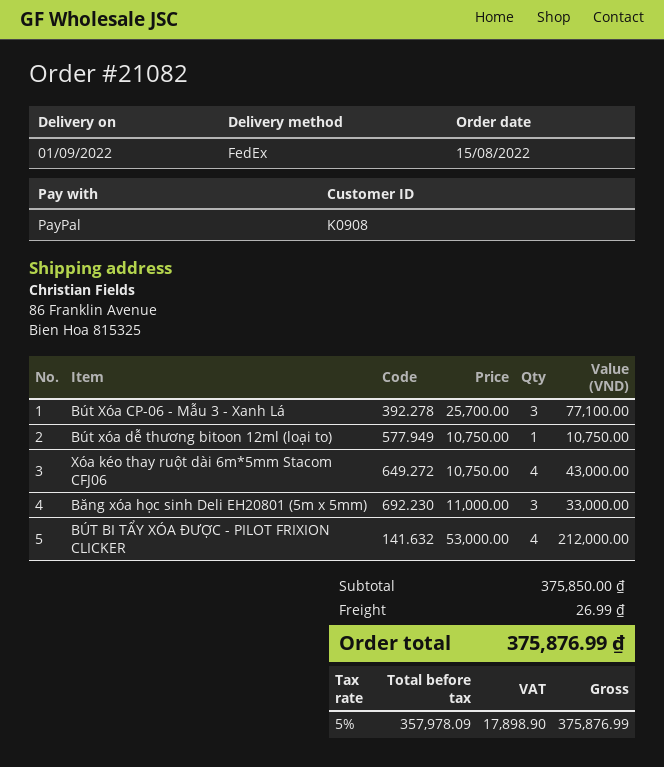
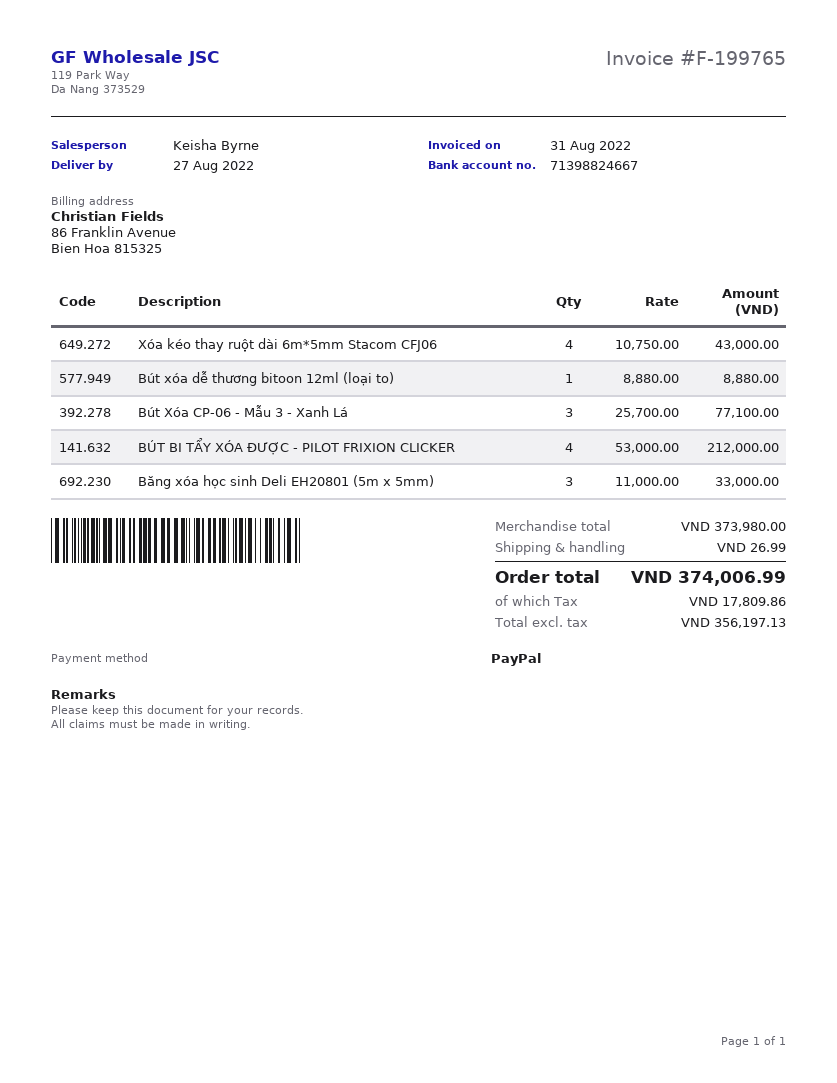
delivery date: 2022-09-01 -> 2022-08-27
Bút xóa dễ thương bitoon 12ml (loại to): 1 x 10750.00 = 10750.00 -> 1 x 8880.00 = 8880.00
subtotal: 375850.00 -> 373980.00
net: 357978.09 -> 356197.13
tax: 17898.90 -> 17809.86
total: 375876.99 -> 374006.99

